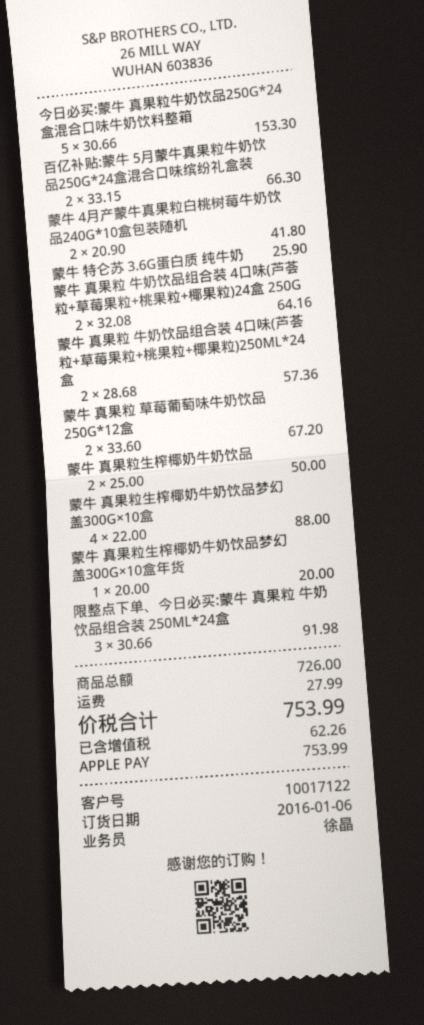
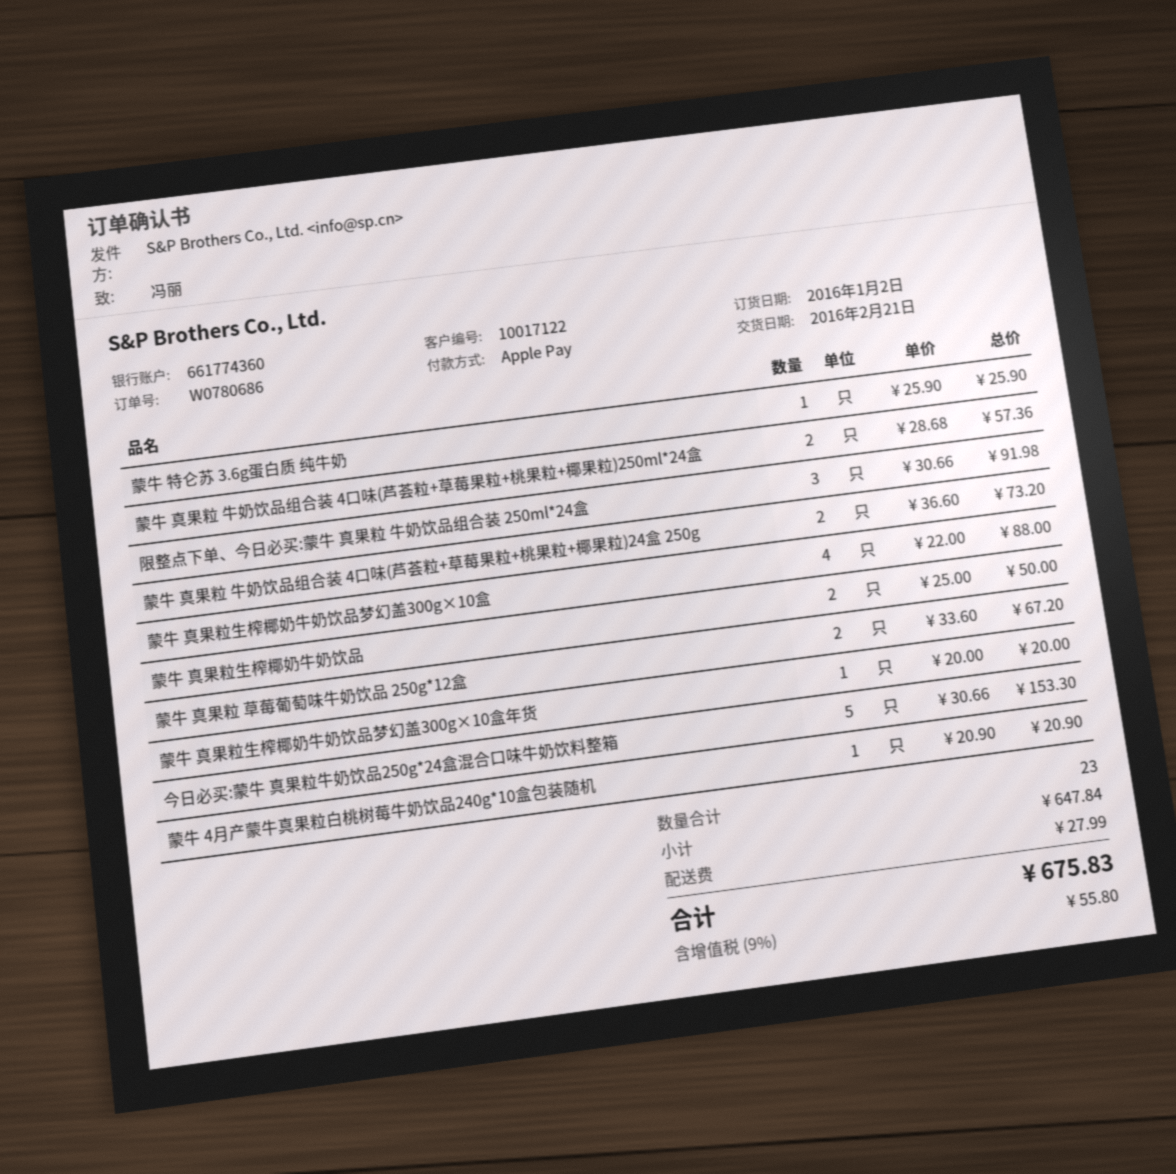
order date: 2016-01-06 -> 2016-01-02
百亿补贴:蒙牛 5月蒙牛真果粒牛奶饮品250G*24盒混合口味缤纷礼盒装: 2 x 33.15 = 66.30 -> none
蒙牛 4月产蒙牛真果粒白桃树莓牛奶饮品240G*10盒包装随机: 2 x 20.90 = 41.80 -> 1 x 20.90 = 20.90
蒙牛 真果粒 牛奶饮品组合装 4口味(芦荟粒+草莓果粒+桃果粒+椰果粒)24盒 250G: 2 x 32.08 = 64.16 -> 2 x 36.60 = 73.20
subtotal: 726.00 -> 647.84
tax: 62.26 -> 55.80
total: 753.99 -> 675.83

